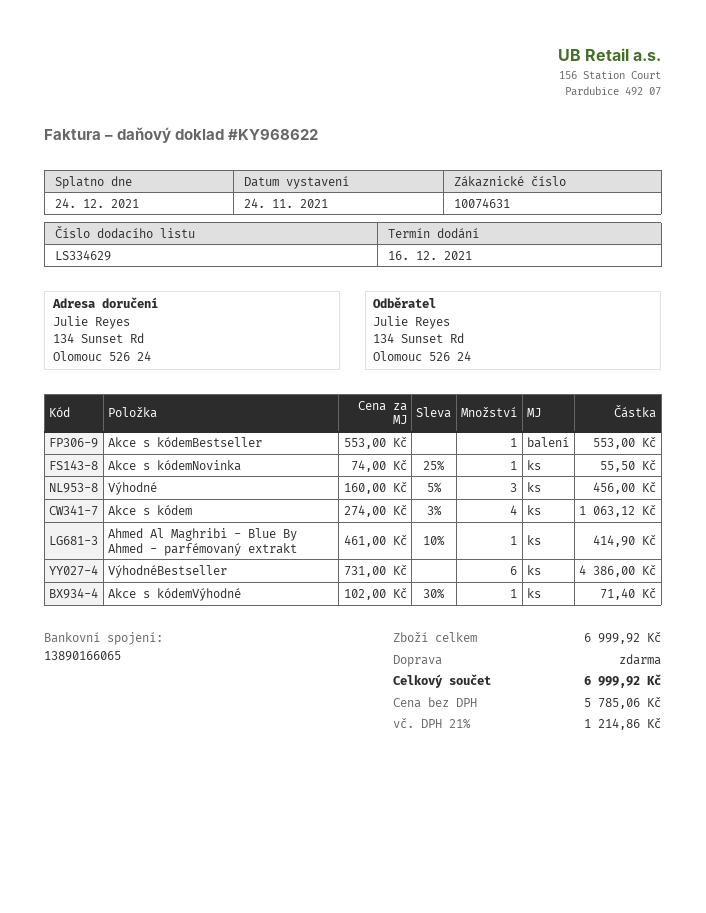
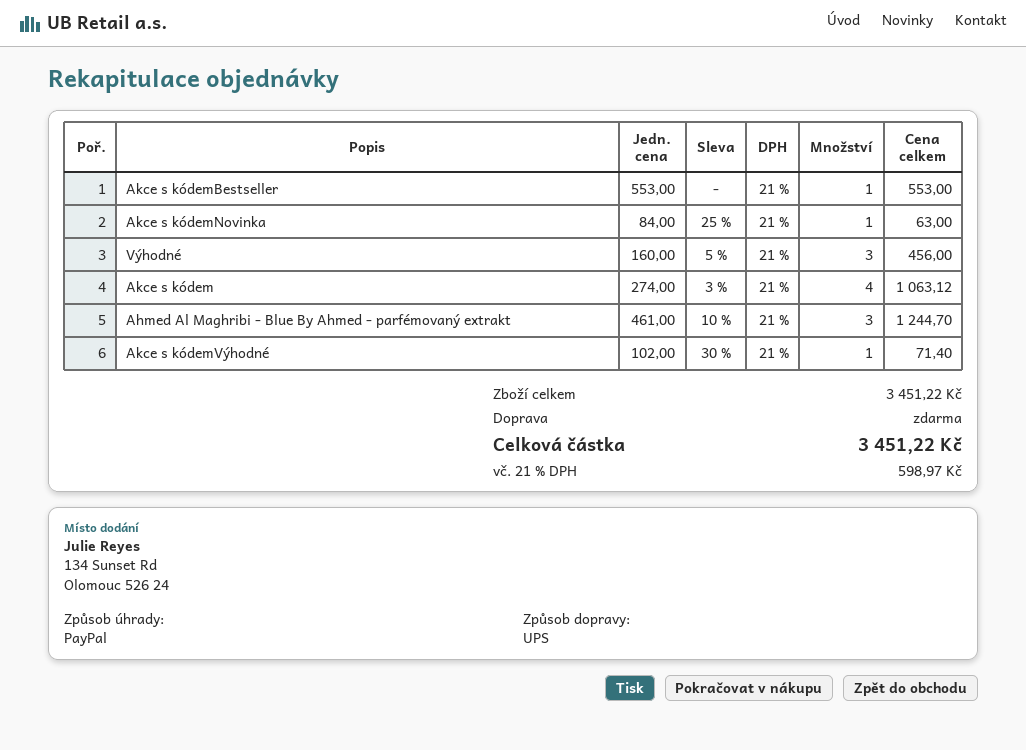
Akce s kódemNovinka: 1 x 74.00 - 25% = 55.50 -> 1 x 84.00 - 25% = 63.00
Ahmed Al Maghribi - Blue By Ahmed - parfémovaný extrakt: 1 x 461.00 - 10% = 414.90 -> 3 x 461.00 - 10% = 1244.70
VýhodnéBestseller: 6 x 731.00 = 4386.00 -> none
subtotal: 6999.92 -> 3451.22
tax: 21% = 1214.86 -> 21% = 598.97
total: 6999.92 -> 3451.22

